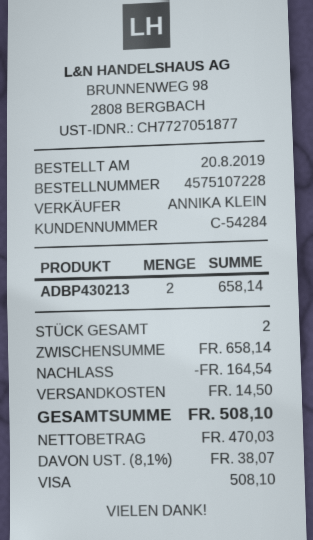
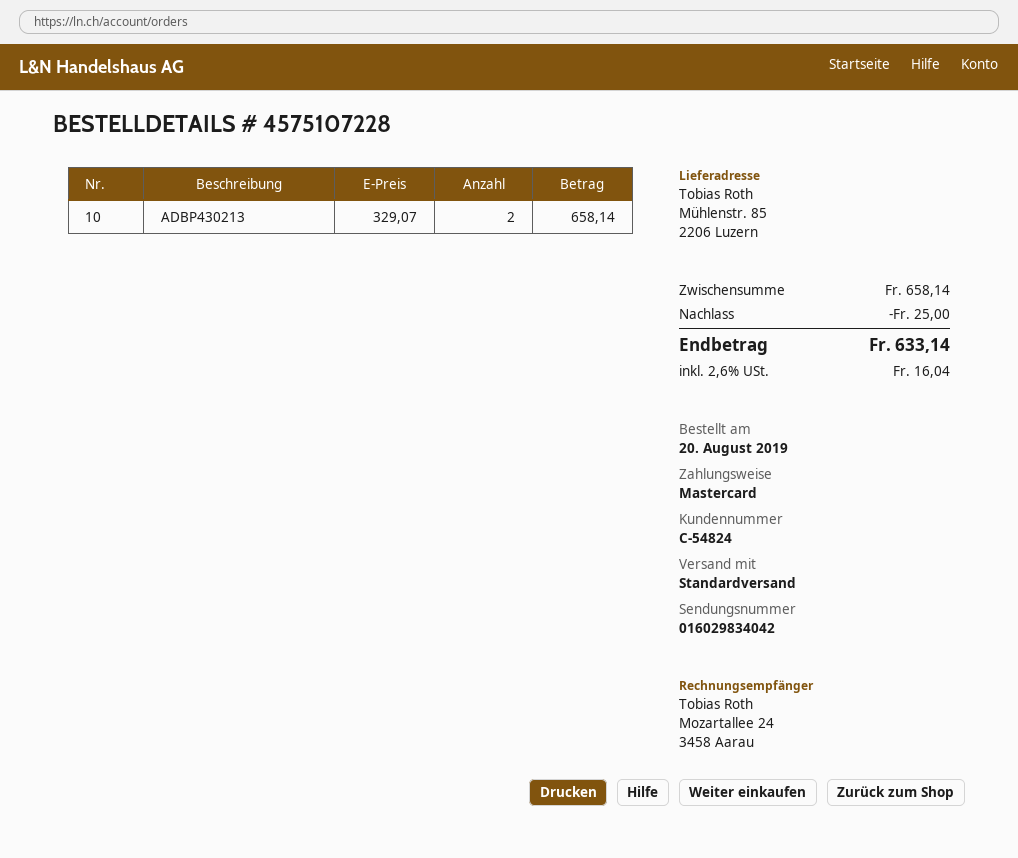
customer number: C-54284 -> C-54824
payment method: Visa -> Mastercard
discount: 164.54 -> 25.00
shipping: 14.50 -> none
tax: 8.1% = 38.07 -> 2.6% = 16.04
total: 508.10 -> 633.14

